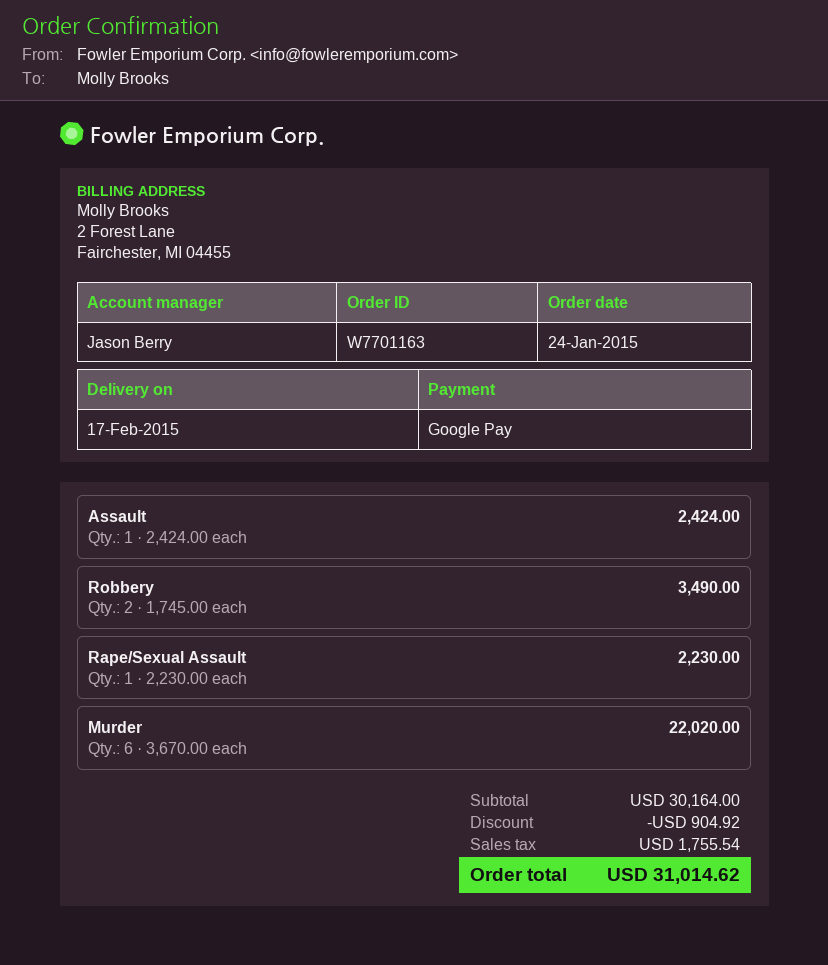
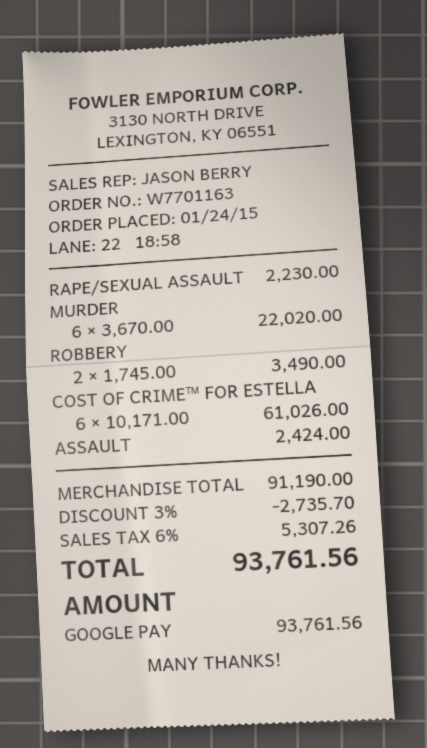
COST OF CRIME™ FOR ESTELLA: none -> 6 x 10171.00 = 61026.00
subtotal: 30164.00 -> 91190.00
discount: 904.92 -> 2735.70
tax: 1755.54 -> 5307.26
total: 31014.62 -> 93761.56

